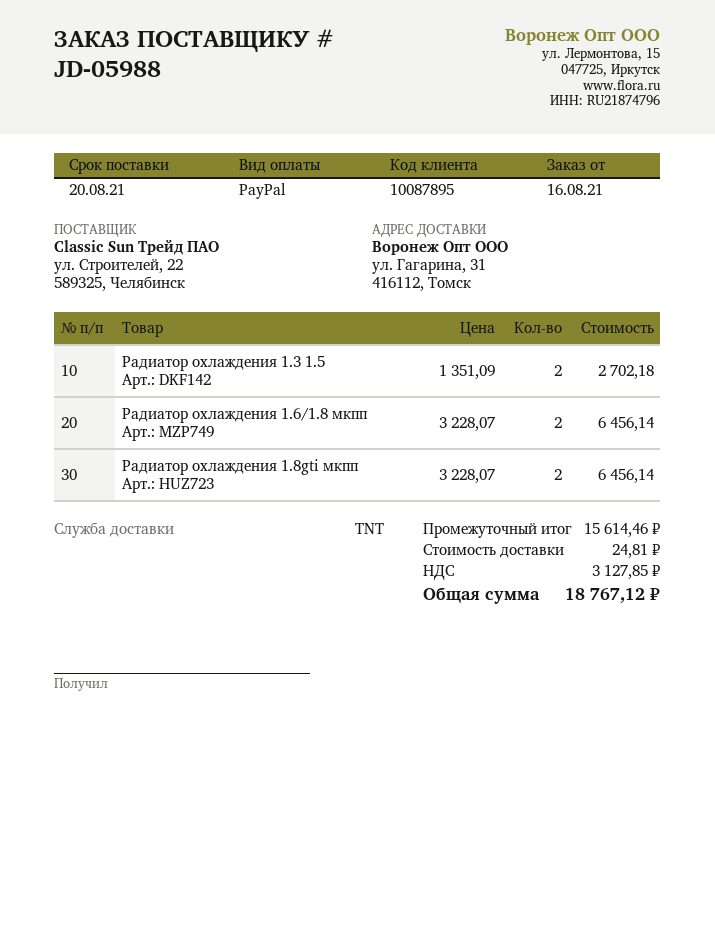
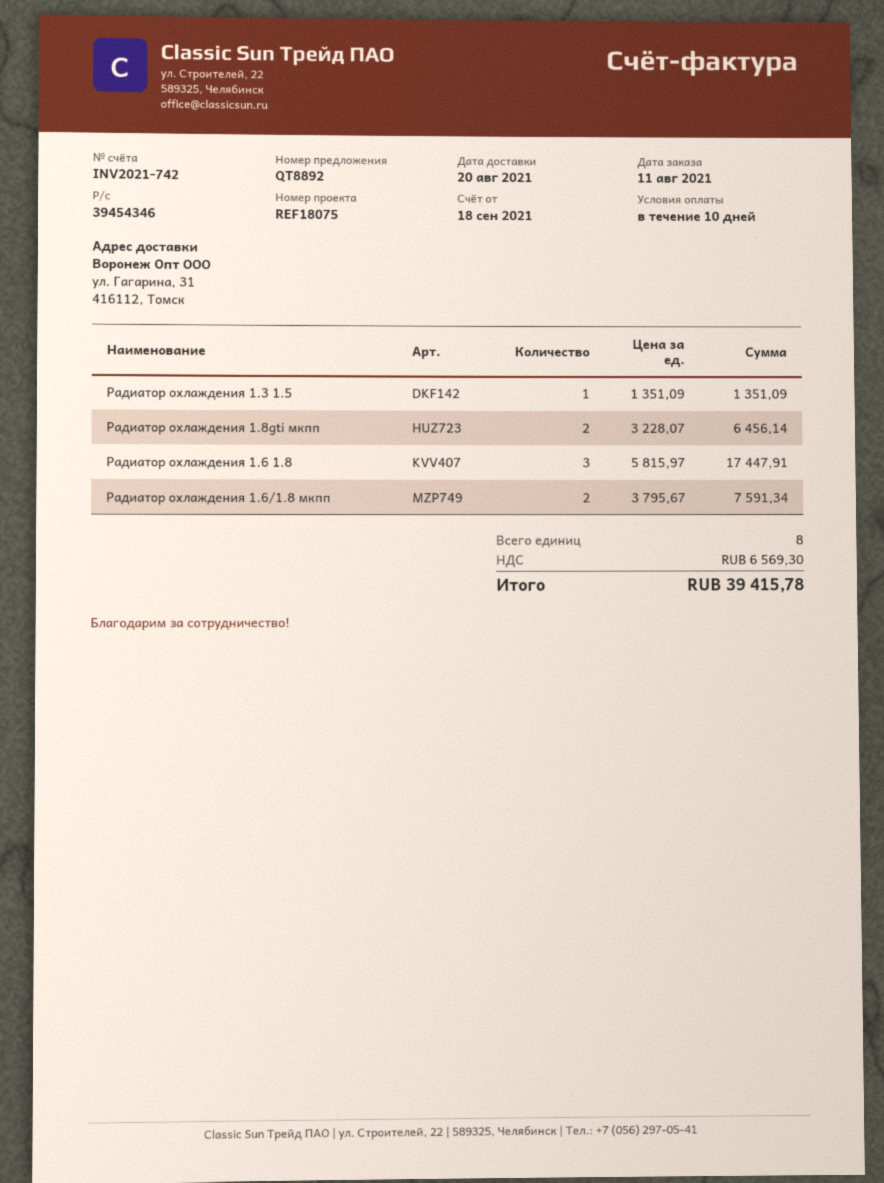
order date: 2021-08-16 -> 2021-08-11
Радиатор охлаждения 1.3 1.5: 2 x 1351.09 = 2702.18 -> 1 x 1351.09 = 1351.09
Радиатор охлаждения 1.6/1.8 мкпп: 2 x 3228.07 = 6456.14 -> 2 x 3795.67 = 7591.34
Радиатор охлаждения 1.6 1.8: none -> 3 x 5815.97 = 17447.91
shipping: 24.81 -> none
tax: 3127.85 -> 6569.30
total: 18767.12 -> 39415.78

